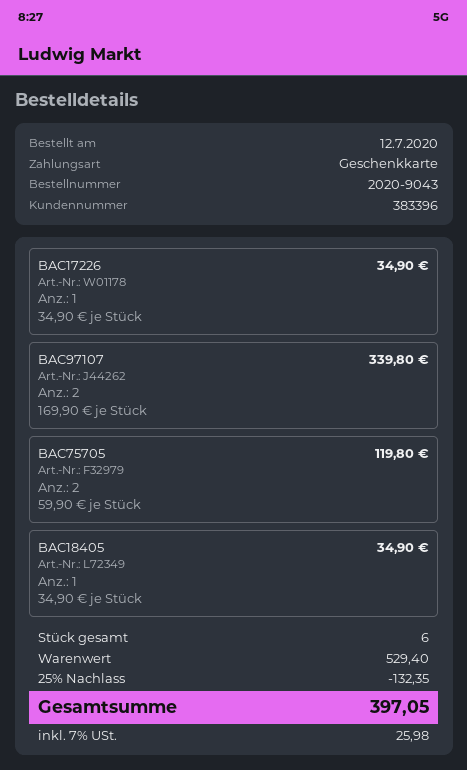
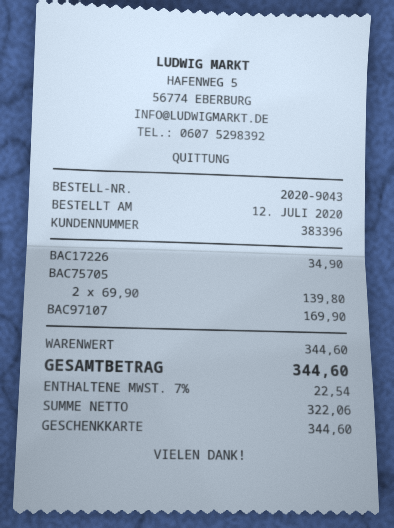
BAC97107: 2 x 169.90 = 339.80 -> 1 x 169.90 = 169.90
BAC75705: 2 x 59.90 = 119.80 -> 2 x 69.90 = 139.80
BAC18405: 1 x 34.90 = 34.90 -> none
subtotal: 529.40 -> 344.60
discount: 25% = 132.35 -> none
tax: 7% = 25.98 -> 7% = 22.54
total: 397.05 -> 344.60

